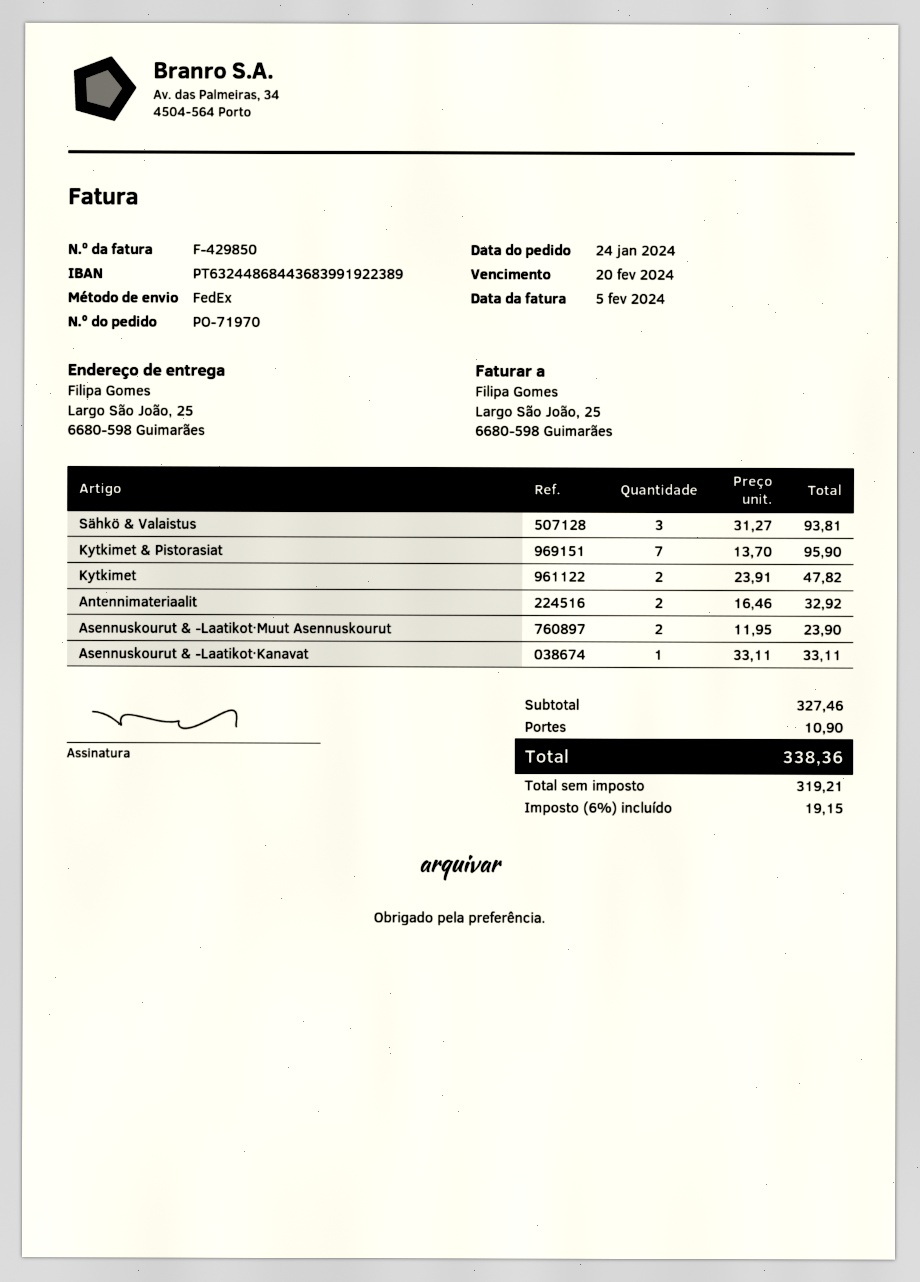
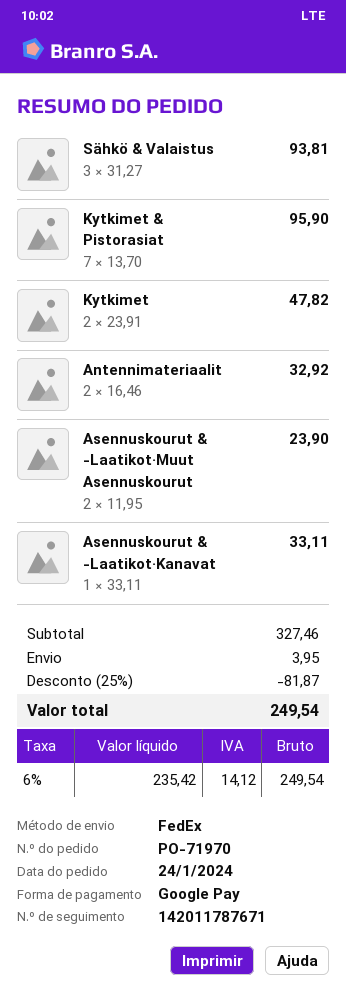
discount: none -> 25% = 81.87
shipping: 10.90 -> 3.95
net: 319.21 -> 235.42
tax: 6% = 19.15 -> 6% = 14.12
total: 338.36 -> 249.54

